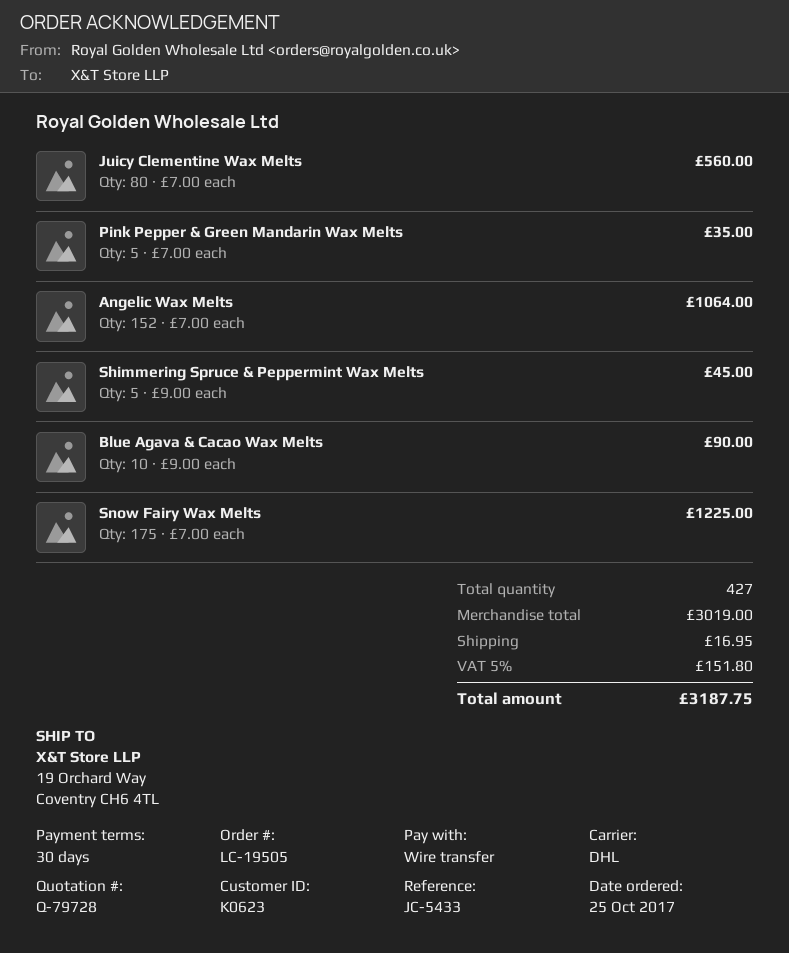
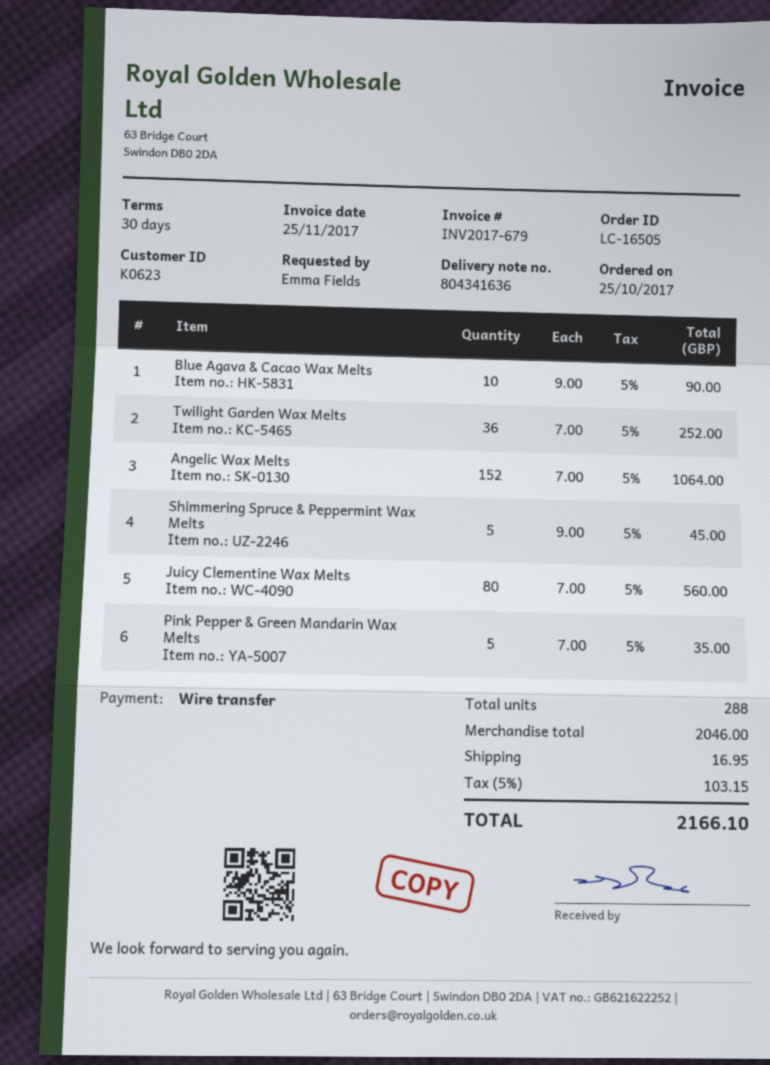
order number: LC-19505 -> LC-16505
Snow Fairy Wax Melts: 175 x 7.00 = 1225.00 -> none
Twilight Garden Wax Melts: none -> 36 x 7.00 = 252.00
total quantity: 427 -> 288
subtotal: 3019.00 -> 2046.00
tax: 5% = 151.80 -> 5% = 103.15
total: 3187.75 -> 2166.10

